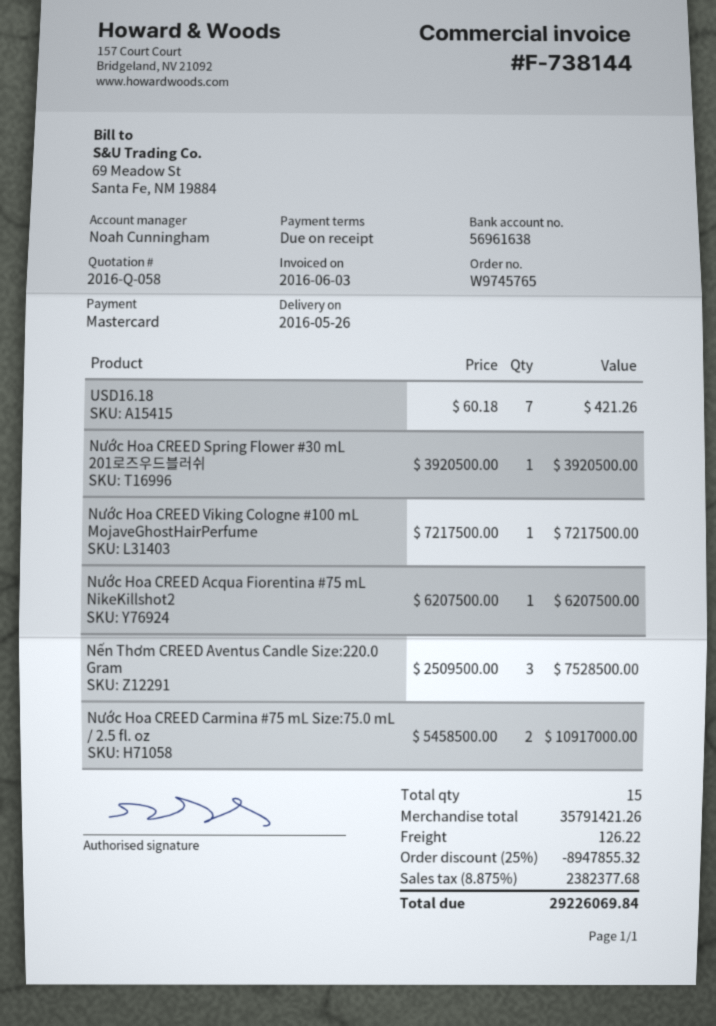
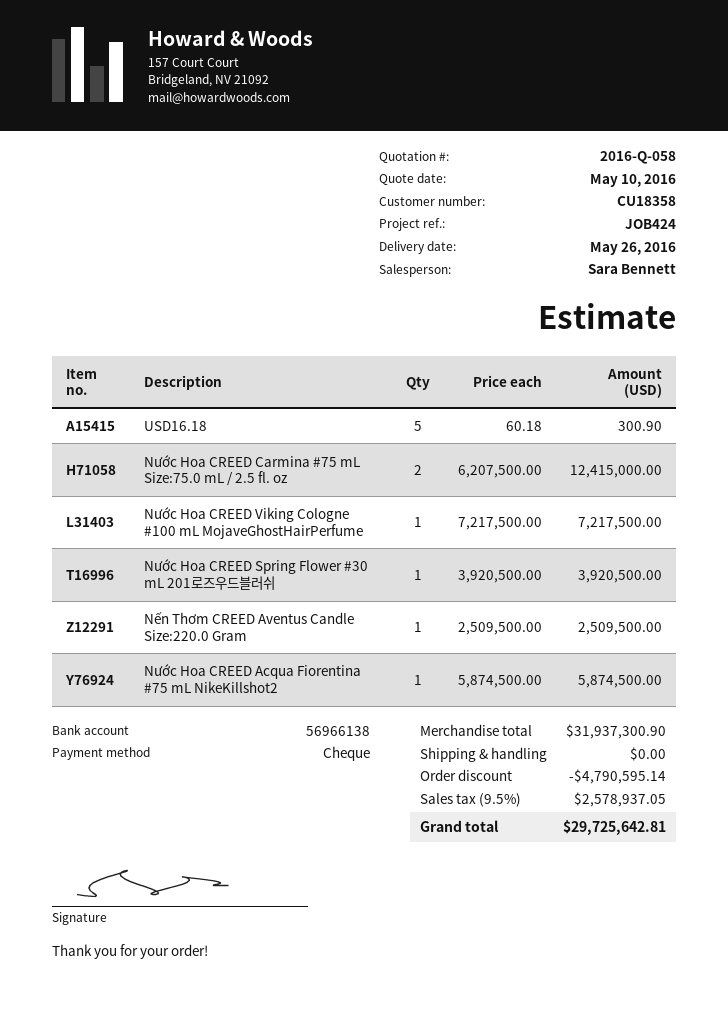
sales rep: Noah Cunningham -> Sara Bennett
payment method: Mastercard -> cheque
bank account: 56961638 -> 56966138
USD16.18: 7 x 60.18 = 421.26 -> 5 x 60.18 = 300.90
Nước Hoa CREED Acqua Fiorentina #75 mL NikeKillshot2: 1 x 6207500.00 = 6207500.00 -> 1 x 5874500.00 = 5874500.00
Nến Thơm CREED Aventus Candle Size:220.0 Gram: 3 x 2509500.00 = 7528500.00 -> 1 x 2509500.00 = 2509500.00
Nước Hoa CREED Carmina #75 mL Size:75.0 mL / 2.5 fl. oz: 2 x 5458500.00 = 10917000.00 -> 2 x 6207500.00 = 12415000.00
subtotal: 35791421.26 -> 31937300.90
discount: 8947855.32 -> 4790595.14
shipping: 126.22 -> 0.00
tax: 8.875% = 2382377.68 -> 9.5% = 2578937.05
total: 29226069.84 -> 29725642.81

